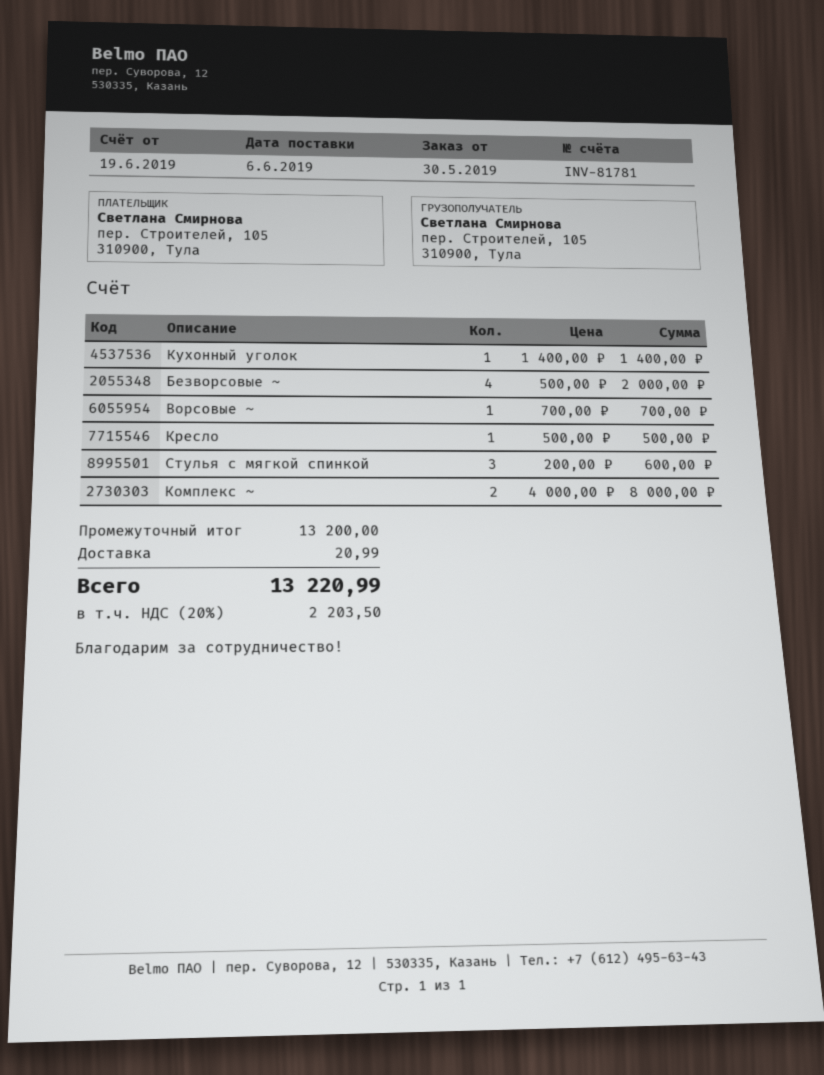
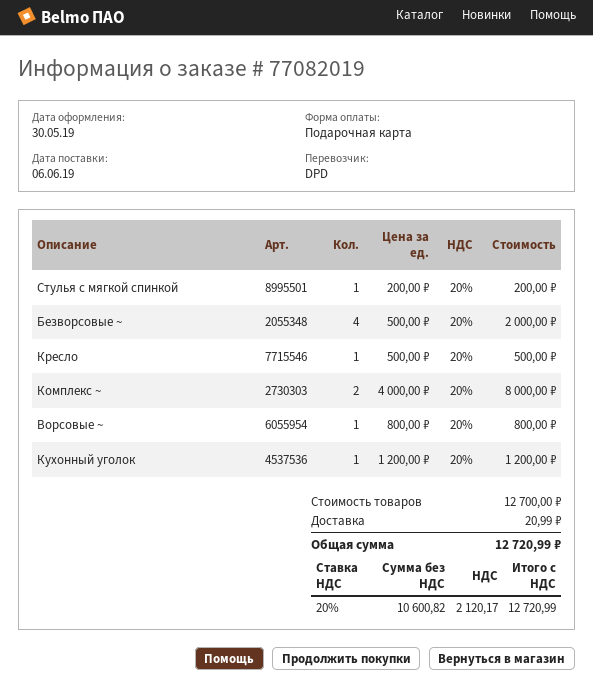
Кухонный уголок: 1 x 1400.00 = 1400.00 -> 1 x 1200.00 = 1200.00
Ворсовые ~: 1 x 700.00 = 700.00 -> 1 x 800.00 = 800.00
Стулья с мягкой спинкой: 3 x 200.00 = 600.00 -> 1 x 200.00 = 200.00
subtotal: 13200.00 -> 12700.00
tax: 20% = 2203.50 -> 20% = 2120.17
total: 13220.99 -> 12720.99

